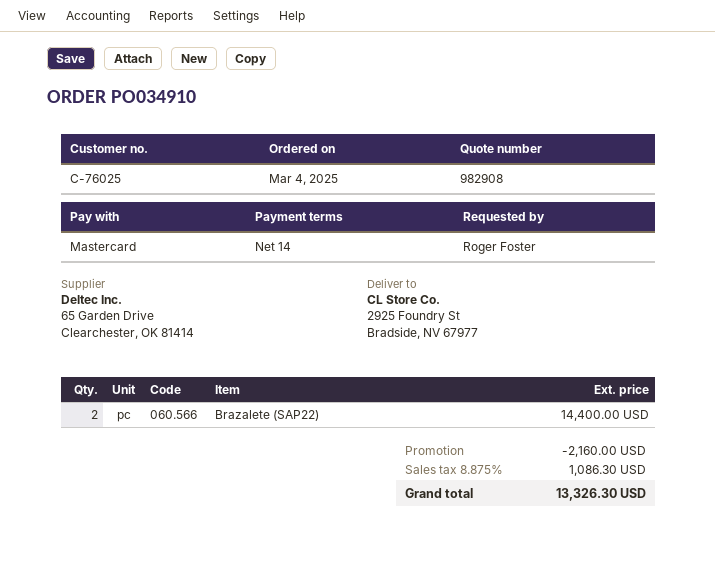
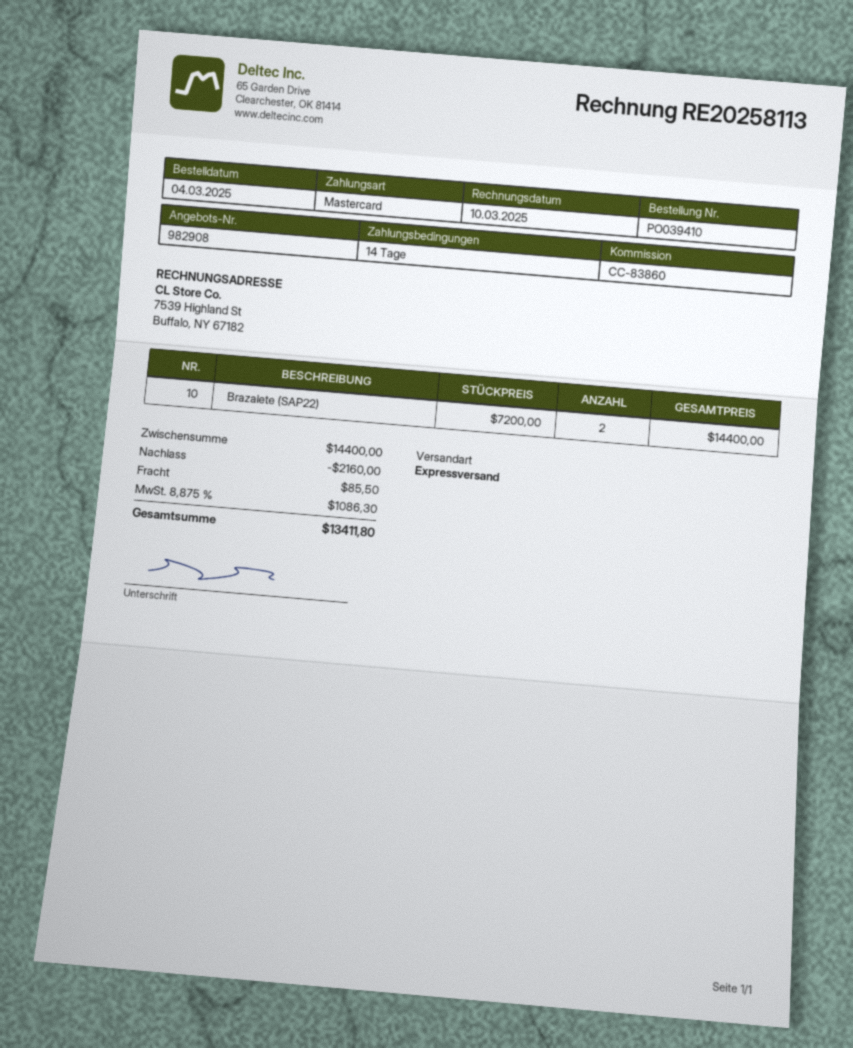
order number: PO034910 -> PO039410
shipping: none -> 85.50
total: 13326.30 -> 13411.80

